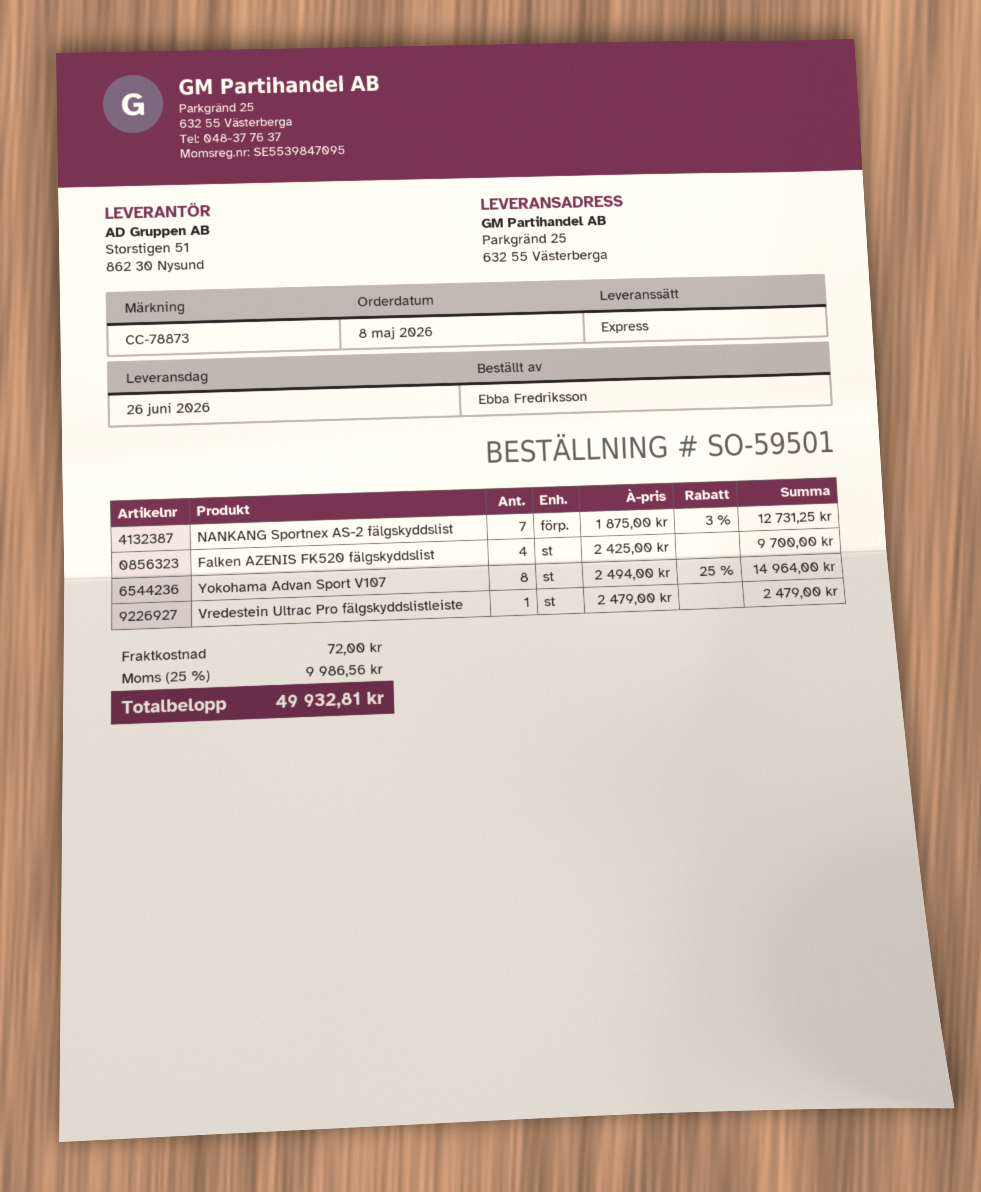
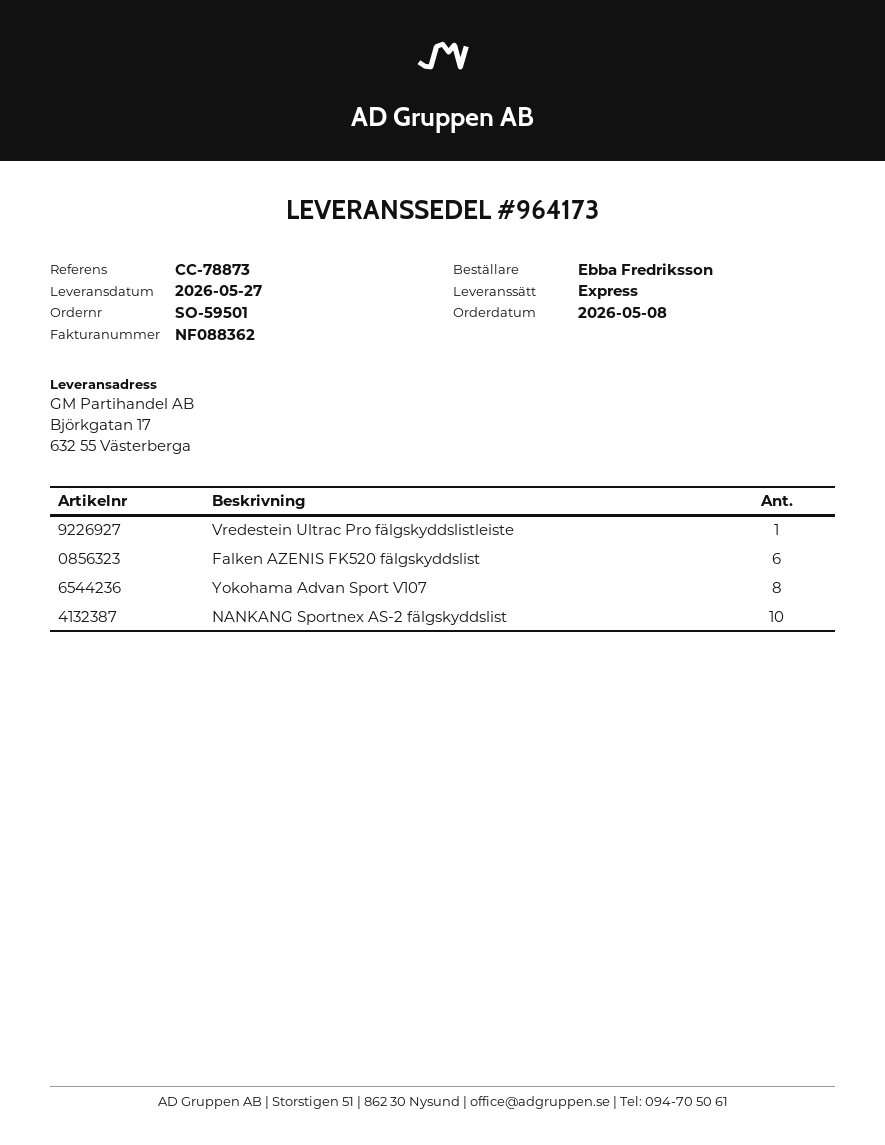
delivery date: 2026-06-26 -> 2026-05-27
ship to: Parkgränd 25, 632 55 Västerberga -> Björkgatan 17, 632 55 Västerberga
NANKANG Sportnex AS-2 fälgskyddslist: 7 -> 10
Falken AZENIS FK520 fälgskyddslist: 4 -> 6

